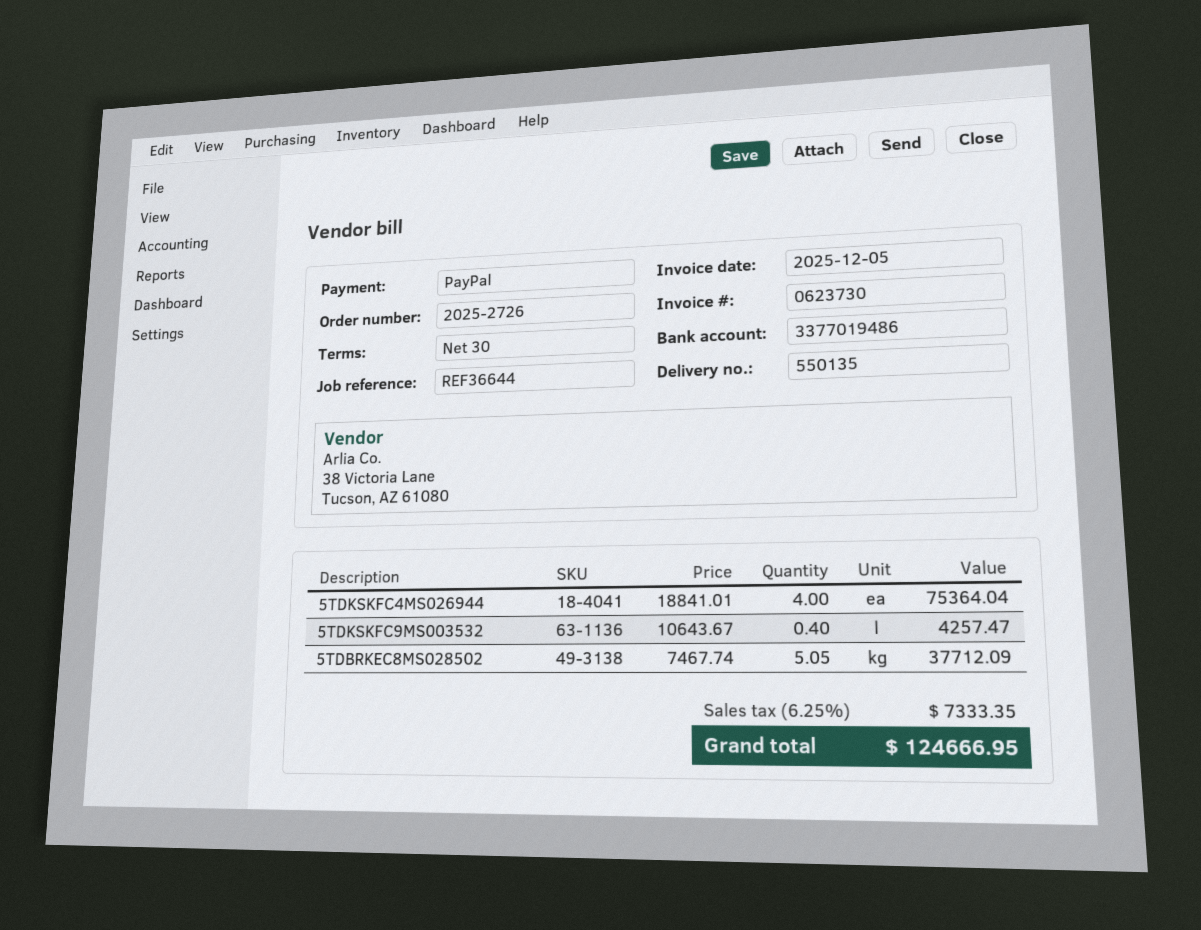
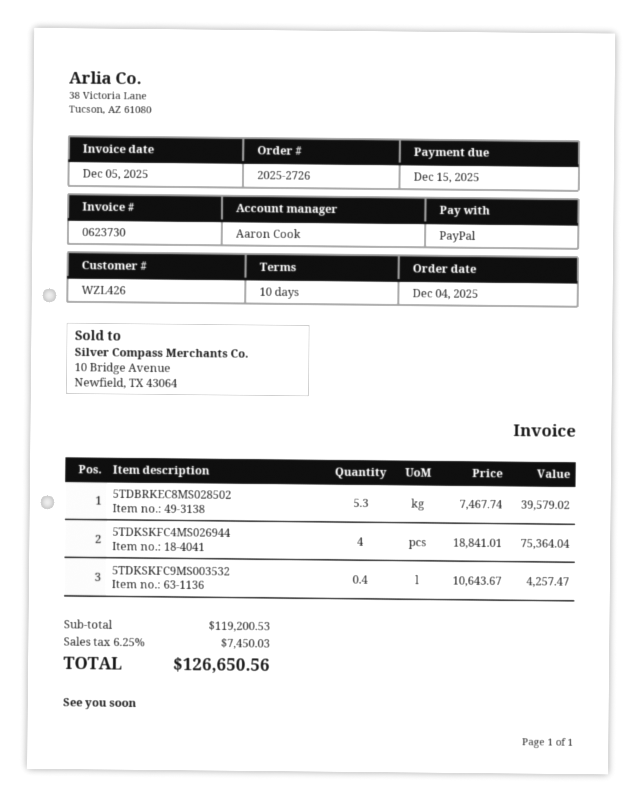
payment terms: 30 days -> 10 days
5TDBRKEC8MS028502: 5.05 x 7467.74 = 37712.09 -> 5.3 x 7467.74 = 39579.02
tax: 6.25% = 7333.35 -> 6.25% = 7450.03
total: 124666.95 -> 126650.56

